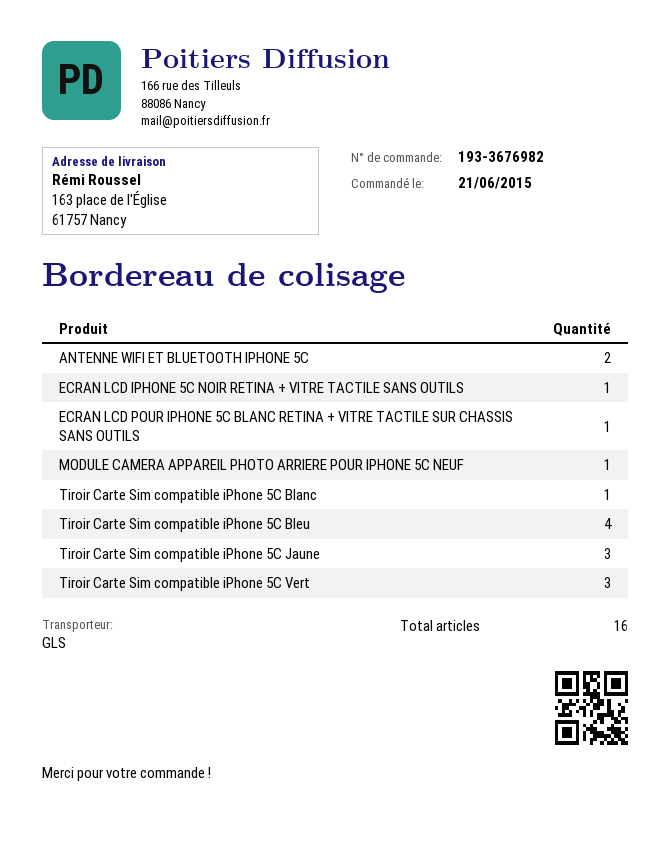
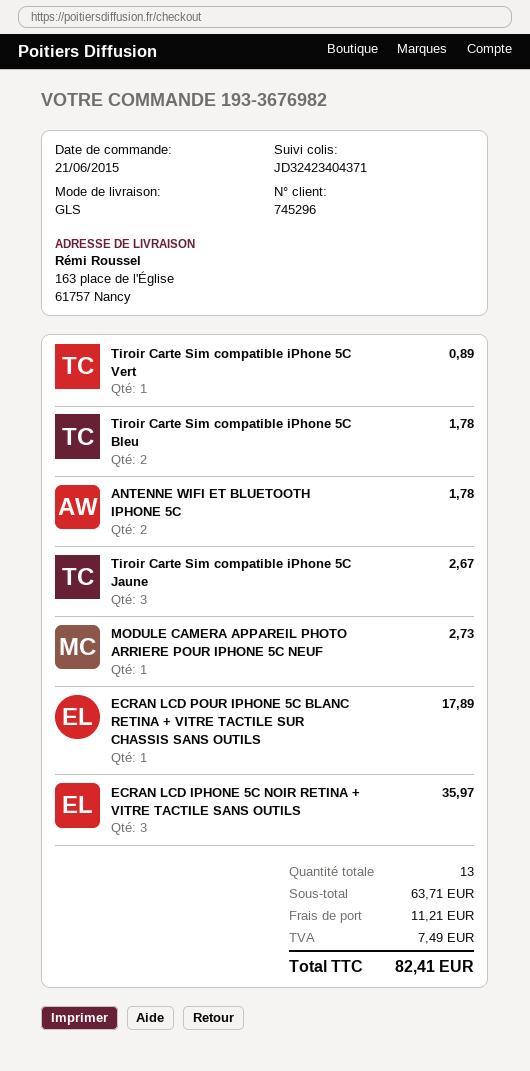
ECRAN LCD IPHONE 5C NOIR RETINA + VITRE TACTILE SANS OUTILS: 1 -> 3
Tiroir Carte Sim compatible iPhone 5C Blanc: 1 -> none
Tiroir Carte Sim compatible iPhone 5C Bleu: 4 -> 2
Tiroir Carte Sim compatible iPhone 5C Vert: 3 -> 1
total quantity: 16 -> 13

